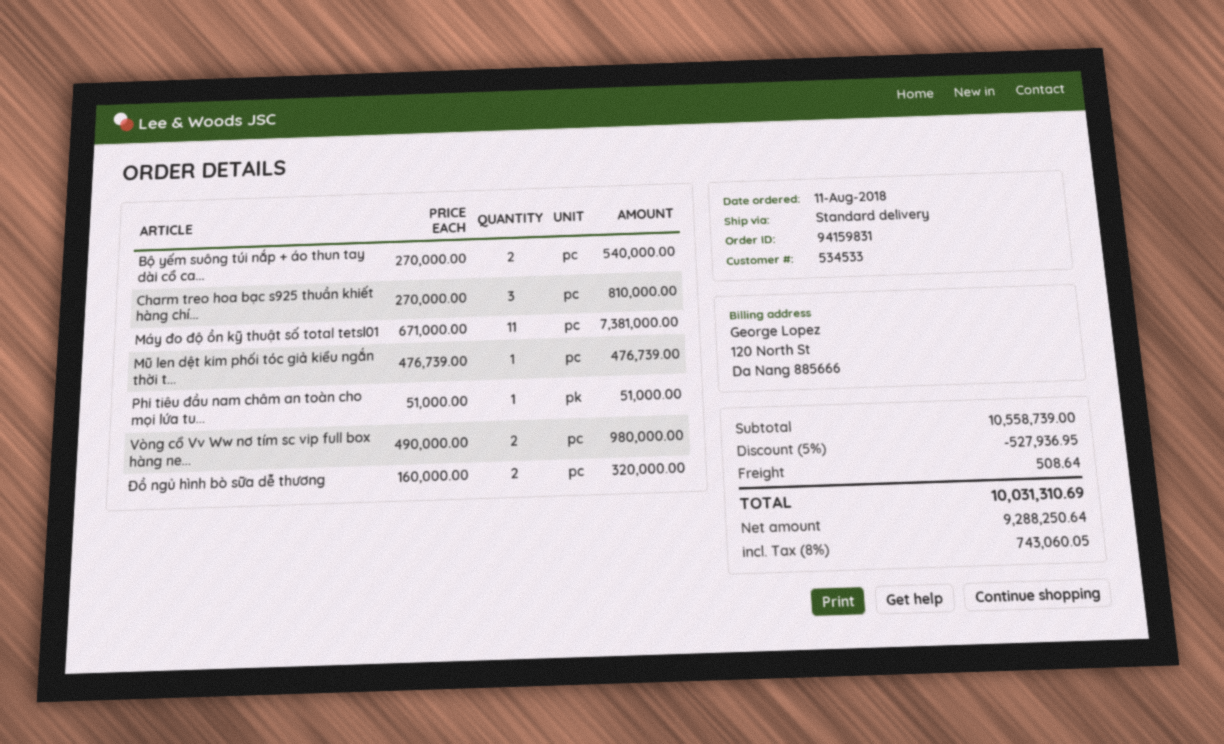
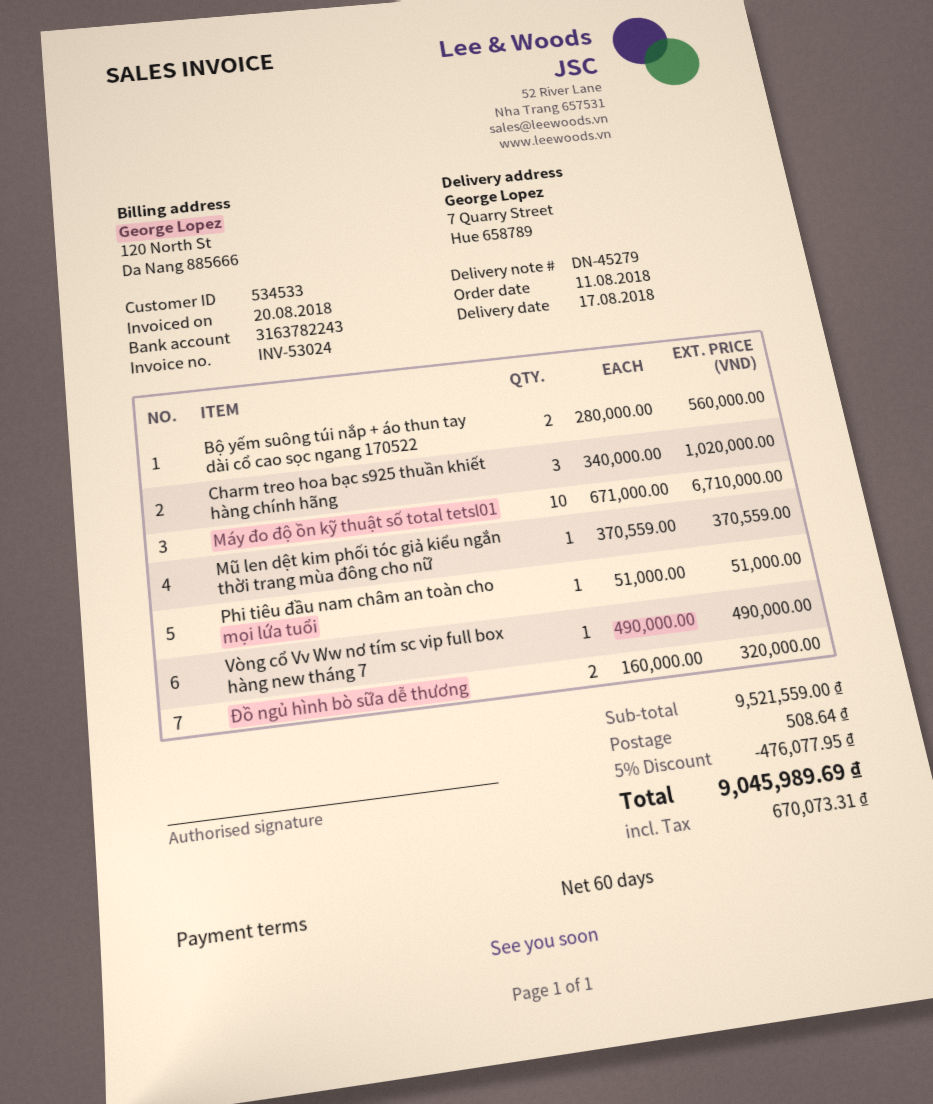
Bộ yếm suông túi nắp + áo thun tay dài cổ ca...: 2 x 270000.00 = 540000.00 -> 2 x 280000.00 = 560000.00
Charm treo hoa bạc s925 thuần khiết hàng chí...: 3 x 270000.00 = 810000.00 -> 3 x 340000.00 = 1020000.00
Máy đo độ ồn kỹ thuật số total tetsl01: 11 x 671000.00 = 7381000.00 -> 10 x 671000.00 = 6710000.00
Mũ len dệt kim phối tóc giả kiểu ngắn thời t...: 1 x 476739.00 = 476739.00 -> 1 x 370559.00 = 370559.00
Vòng cổ Vv Ww nơ tím sc vip full box hàng ne...: 2 x 490000.00 = 980000.00 -> 1 x 490000.00 = 490000.00
subtotal: 10558739.00 -> 9521559.00
discount: 5% = 527936.95 -> 5% = 476077.95
tax: 743060.05 -> 670073.31
total: 10031310.69 -> 9045989.69

